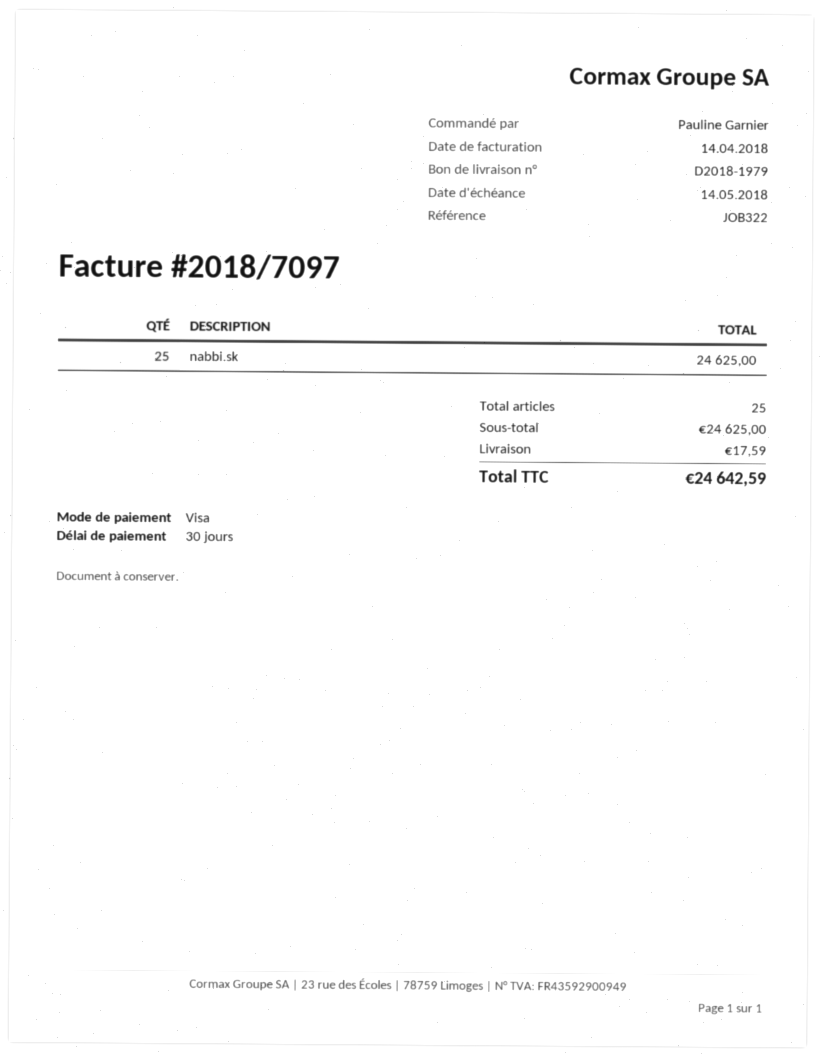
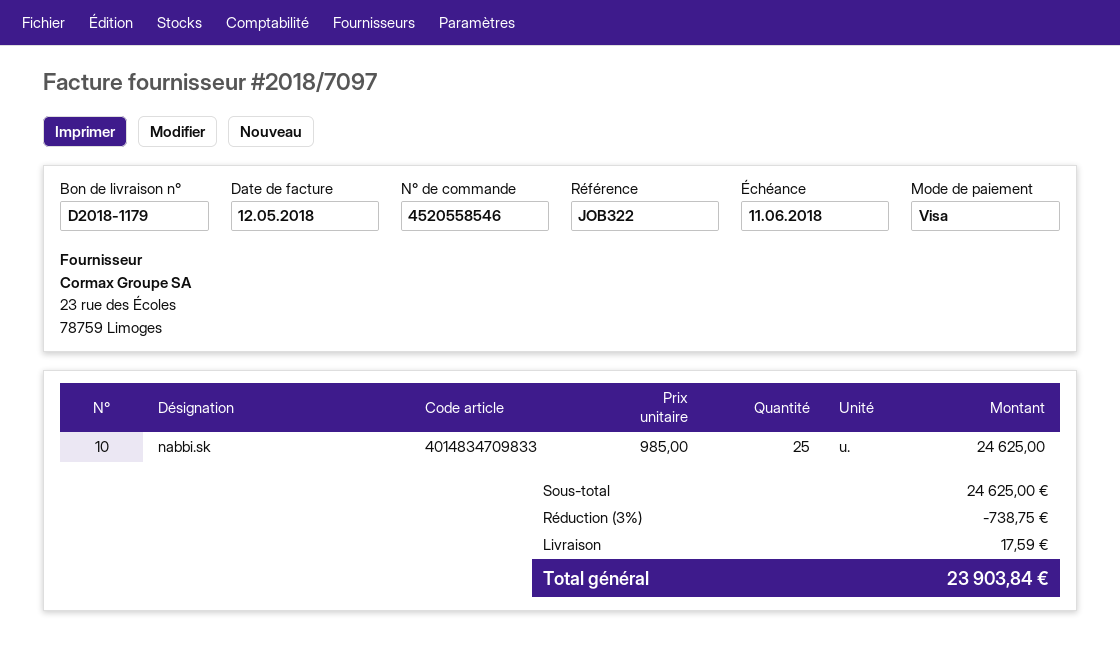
delivery note number: D2018-1979 -> D2018-1179
invoice date: 2018-04-14 -> 2018-05-12
due date: 2018-05-14 -> 2018-06-11
discount: none -> 3% = 738.75
total: 24642.59 -> 23903.84

